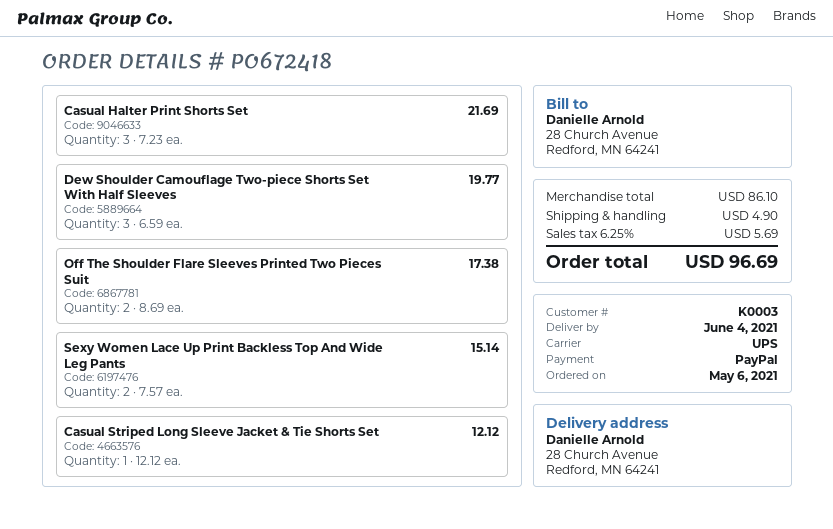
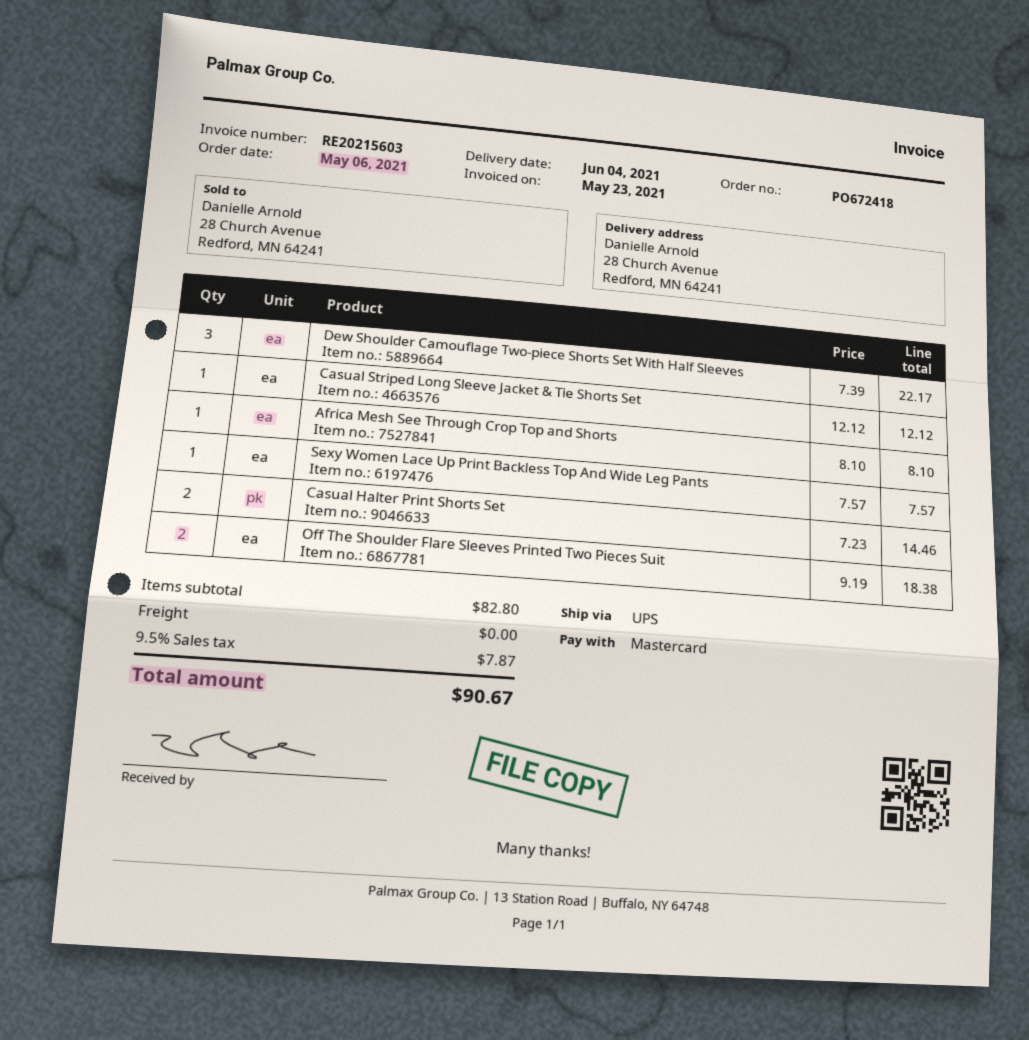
payment method: PayPal -> Mastercard
Casual Halter Print Shorts Set: 3 x 7.23 = 21.69 -> 2 x 7.23 = 14.46
Dew Shoulder Camouflage Two-piece Shorts Set With Half Sleeves: 3 x 6.59 = 19.77 -> 3 x 7.39 = 22.17
Off The Shoulder Flare Sleeves Printed Two Pieces Suit: 2 x 8.69 = 17.38 -> 2 x 9.19 = 18.38
Sexy Women Lace Up Print Backless Top And Wide Leg Pants: 2 x 7.57 = 15.14 -> 1 x 7.57 = 7.57
Africa Mesh See Through Crop Top and Shorts: none -> 1 x 8.10 = 8.10
subtotal: 86.10 -> 82.80
shipping: 4.90 -> 0.00
tax: 6.25% = 5.69 -> 9.5% = 7.87
total: 96.69 -> 90.67

